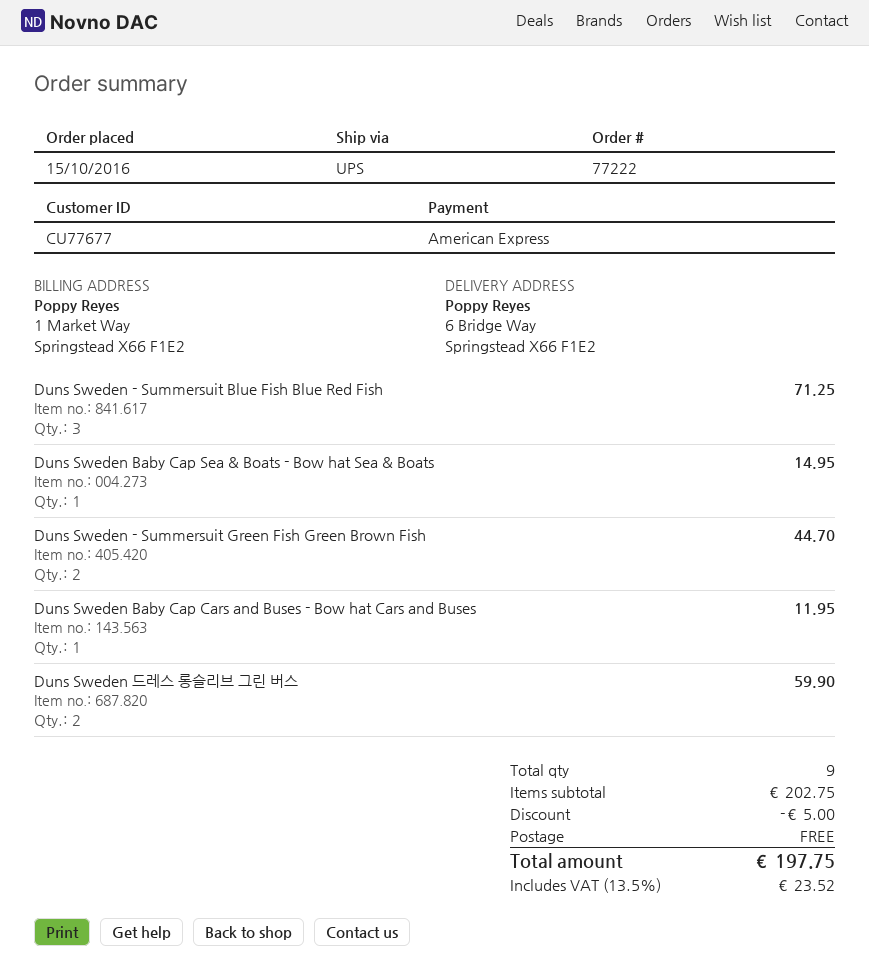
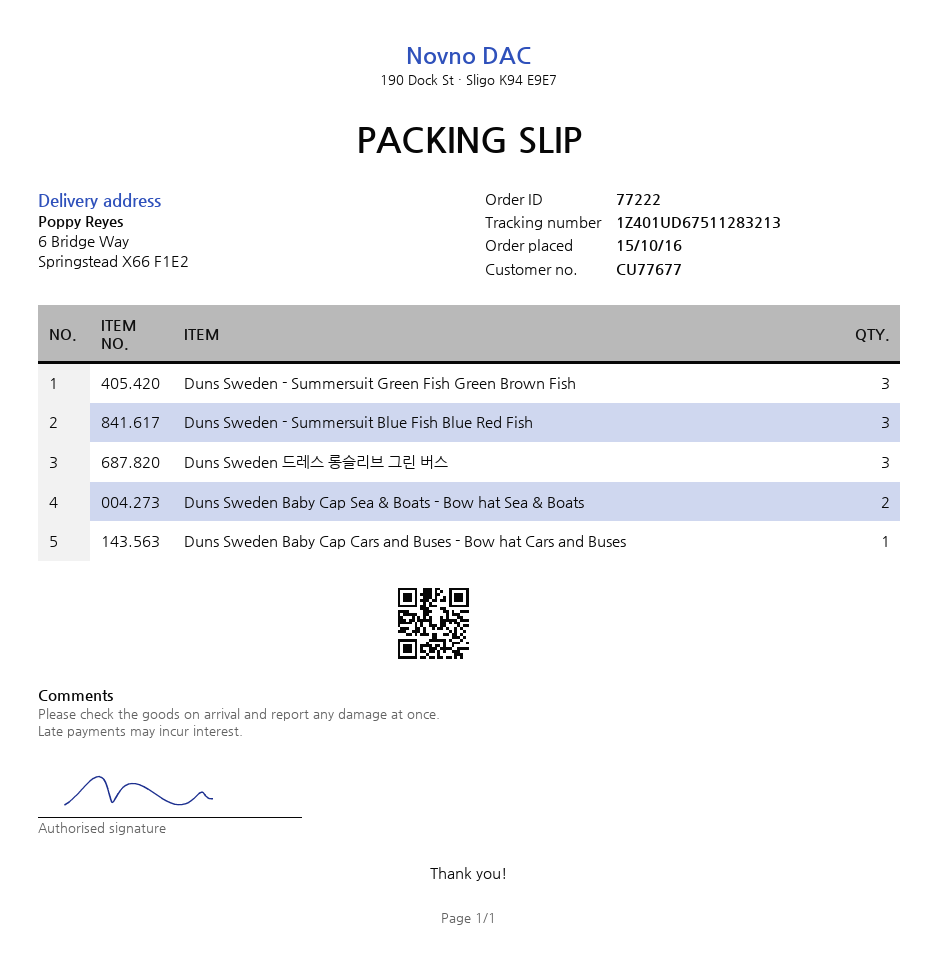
Duns Sweden Baby Cap Sea & Boats - Bow hat Sea & Boats: 1 -> 2
Duns Sweden - Summersuit Green Fish Green Brown Fish: 2 -> 3
Duns Sweden 드레스 롱슬리브 그린 버스: 2 -> 3

